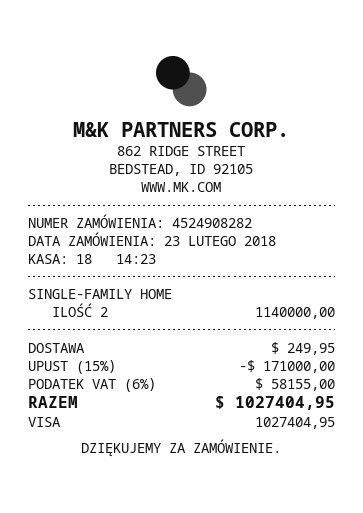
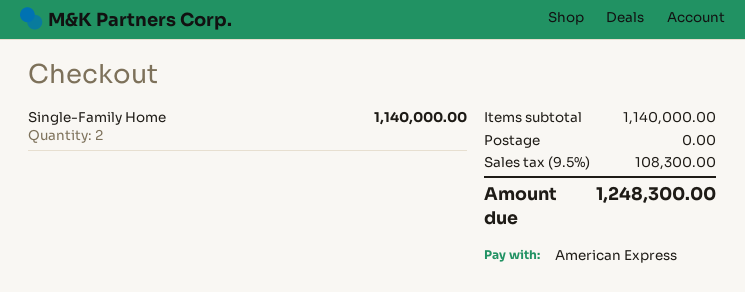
payment method: Visa -> American Express
discount: 15% = 171000.00 -> none
shipping: 249.95 -> 0.00
tax: 6% = 58155.00 -> 9.5% = 108300.00
total: 1027404.95 -> 1248300.00

